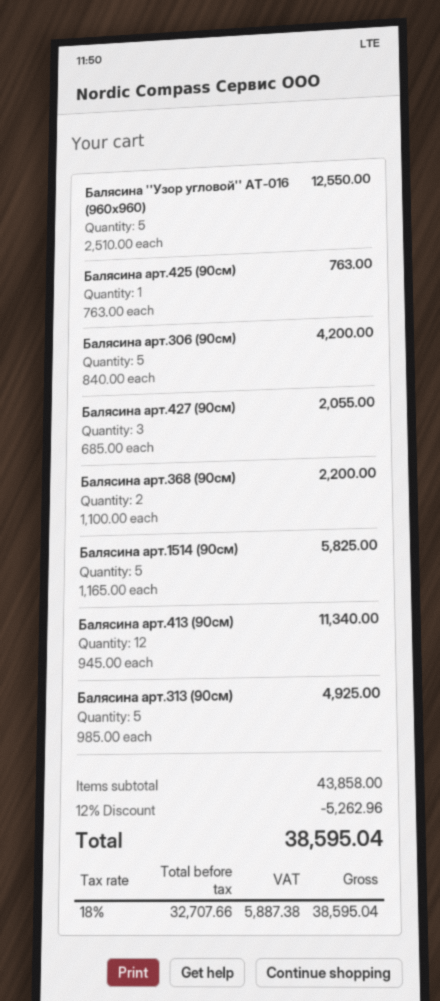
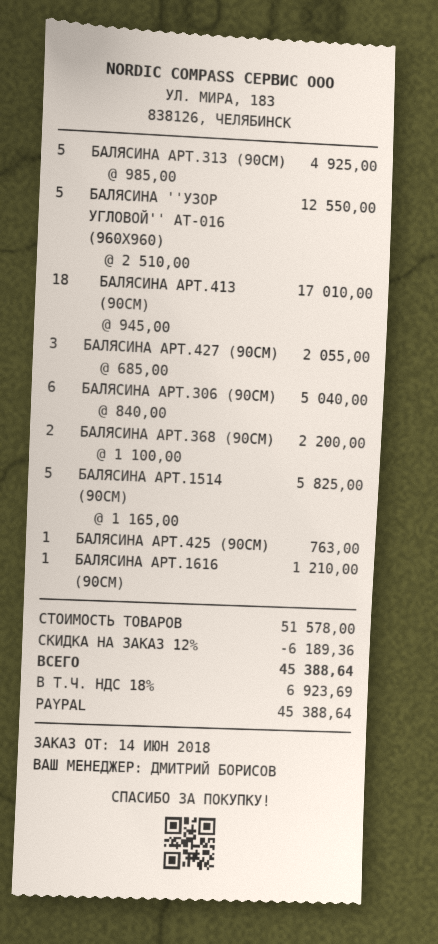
Балясина арт.306 (90см): 5 x 840.00 = 4200.00 -> 6 x 840.00 = 5040.00
Балясина арт.413 (90см): 12 x 945.00 = 11340.00 -> 18 x 945.00 = 17010.00
БАЛЯСИНА АРТ.1616 (90СМ): none -> 1 x 1210.00 = 1210.00
subtotal: 43858.00 -> 51578.00
discount: 12% = 5262.96 -> 12% = 6189.36
tax: 18% = 5887.38 -> 18% = 6923.69
total: 38595.04 -> 45388.64

